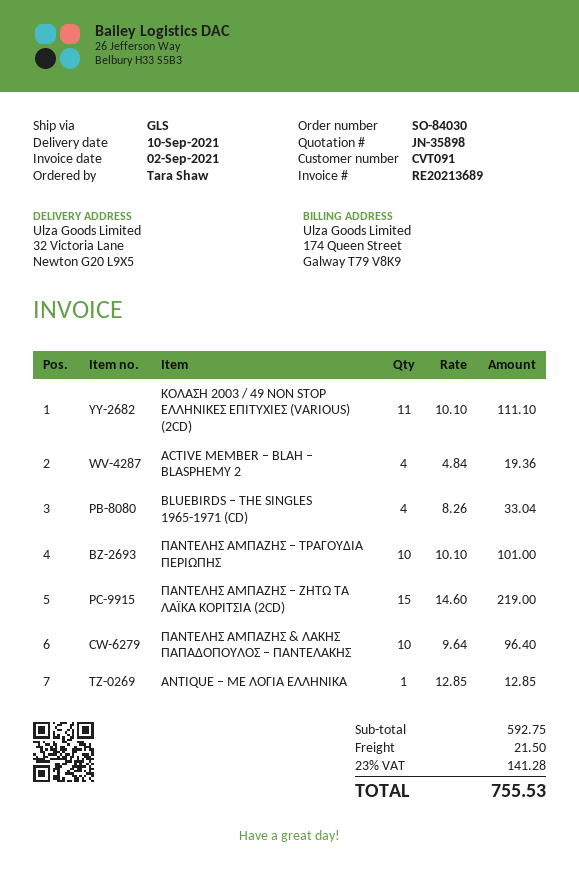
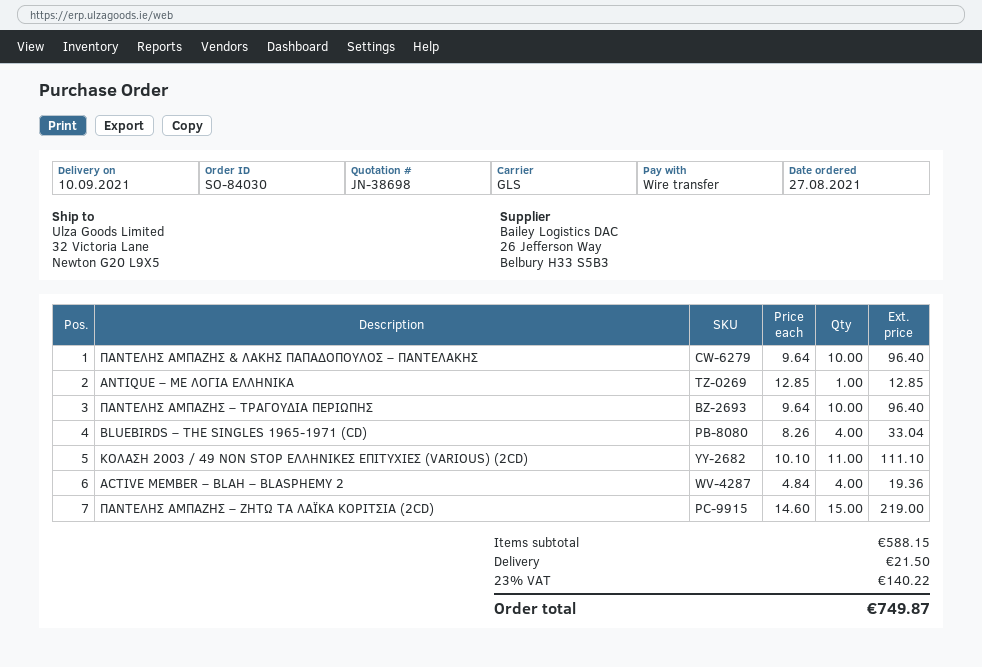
quote number: JN-35898 -> JN-38698
ΠΑΝΤΕΛΗΣ ΑΜΠΑΖΗΣ – ΤΡΑΓΟΥΔΙΑ ΠΕΡΙΩΠΗΣ: 10 x 10.10 = 101.00 -> 10 x 9.64 = 96.40
subtotal: 592.75 -> 588.15
tax: 23% = 141.28 -> 23% = 140.22
total: 755.53 -> 749.87

